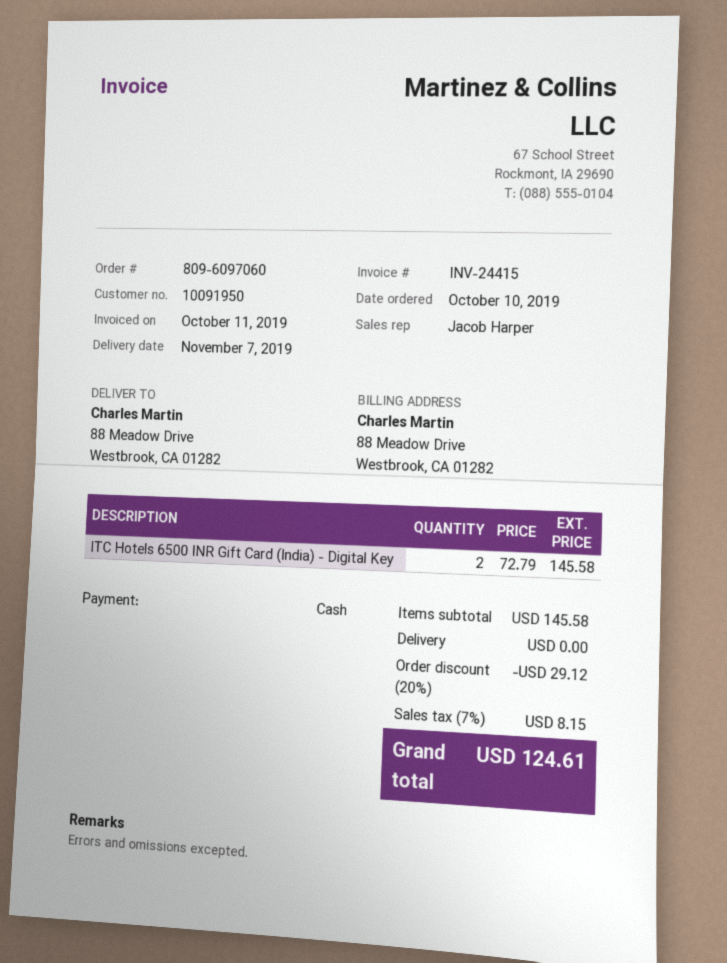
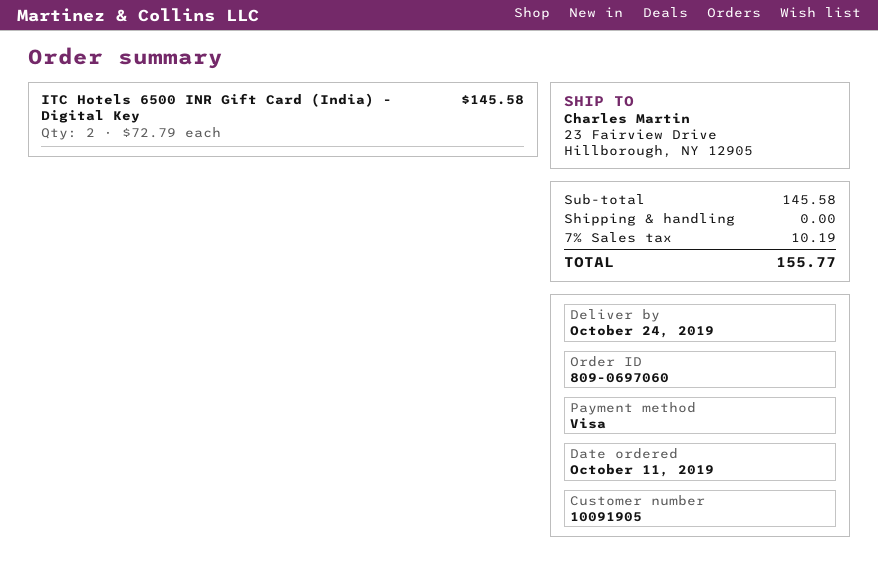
order number: 809-6097060 -> 809-0697060
order date: 2019-10-10 -> 2019-10-11
delivery date: 2019-11-07 -> 2019-10-24
customer number: 10091950 -> 10091905
payment method: cash -> Visa
ship to: 88 Meadow Drive, Westbrook, CA 01282 -> 23 Fairview Drive, Hillborough, NY 12905
discount: 20% = 29.12 -> none
tax: 7% = 8.15 -> 7% = 10.19
total: 124.61 -> 155.77

